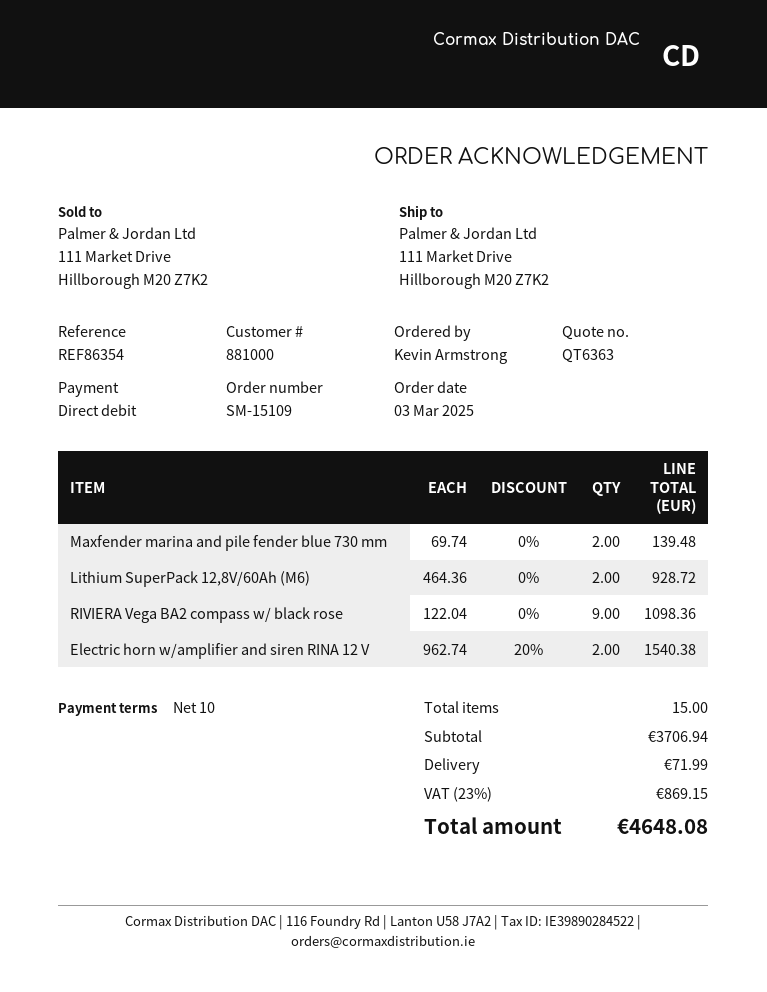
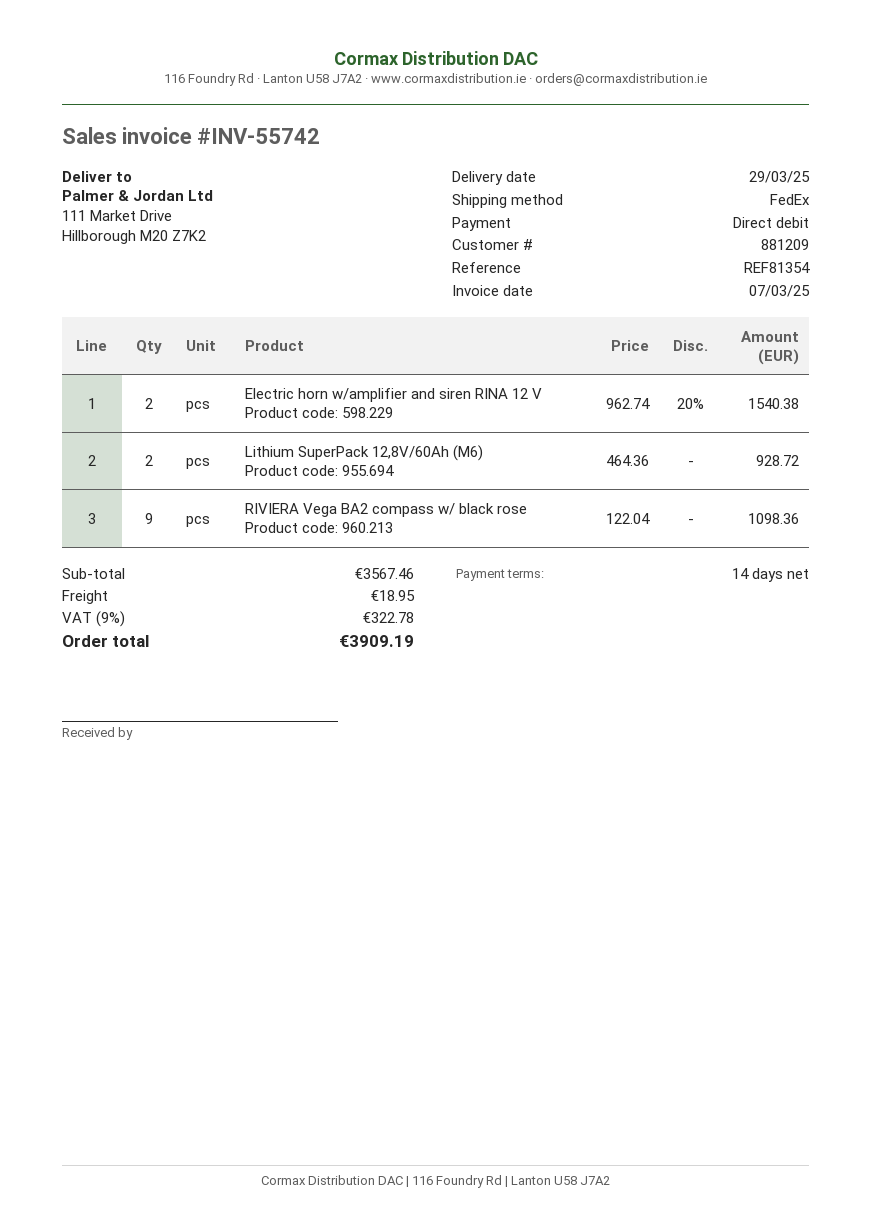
payment terms: 10 days -> 14 days
customer number: 881000 -> 881209
reference: REF86354 -> REF81354
Maxfender marina and pile fender blue 730 mm: 2 x 69.74 = 139.48 -> none
subtotal: 3706.94 -> 3567.46
shipping: 71.99 -> 18.95
tax: 23% = 869.15 -> 9% = 322.78
total: 4648.08 -> 3909.19

